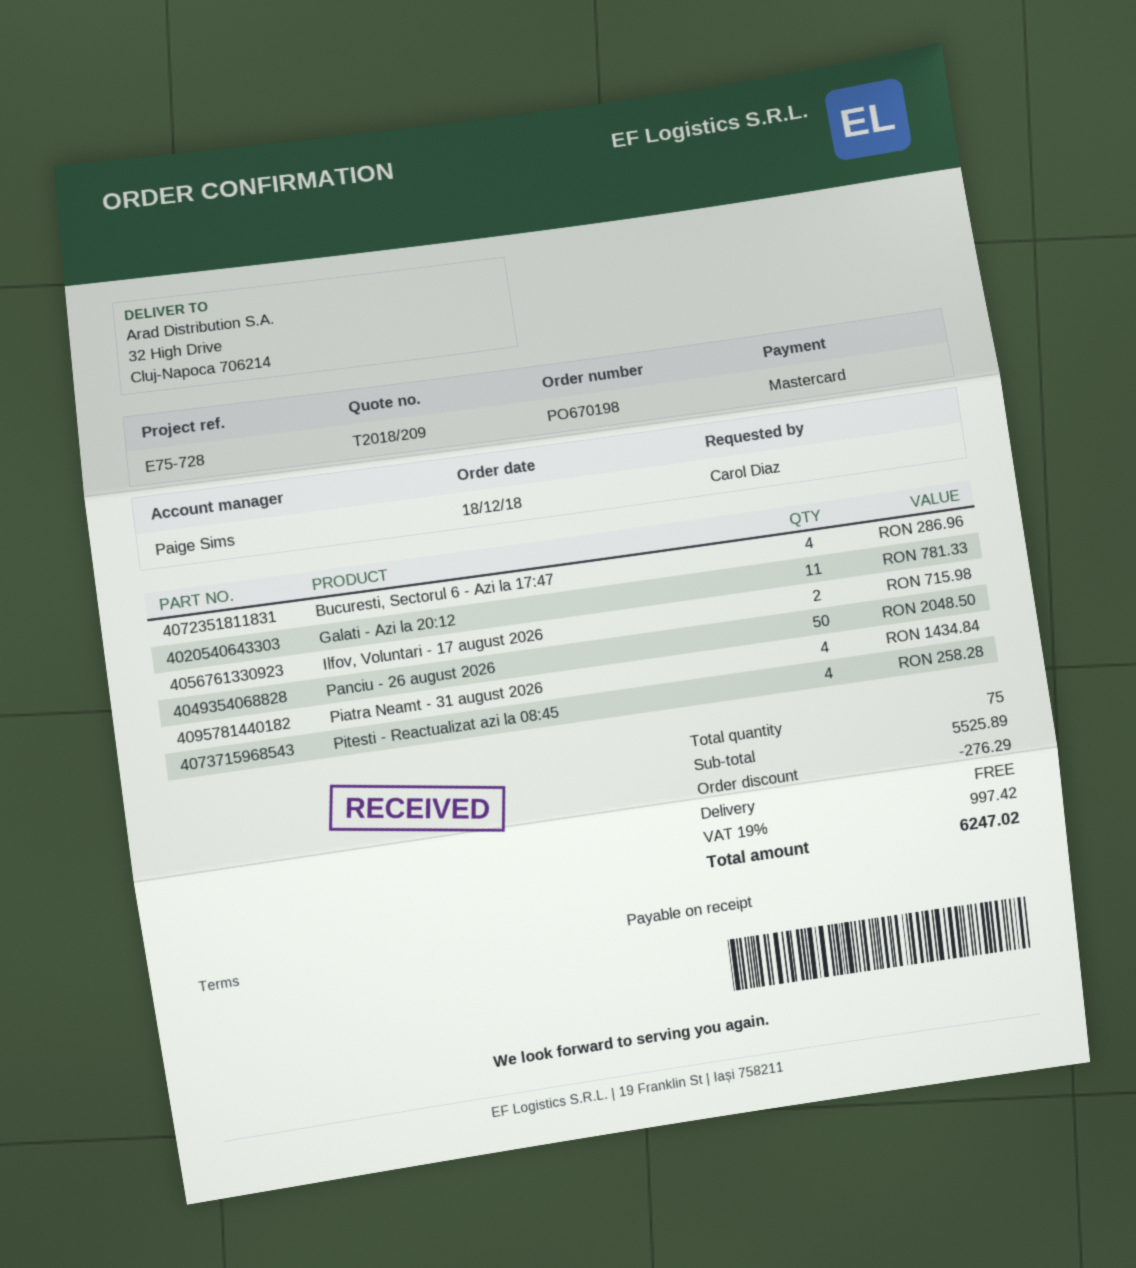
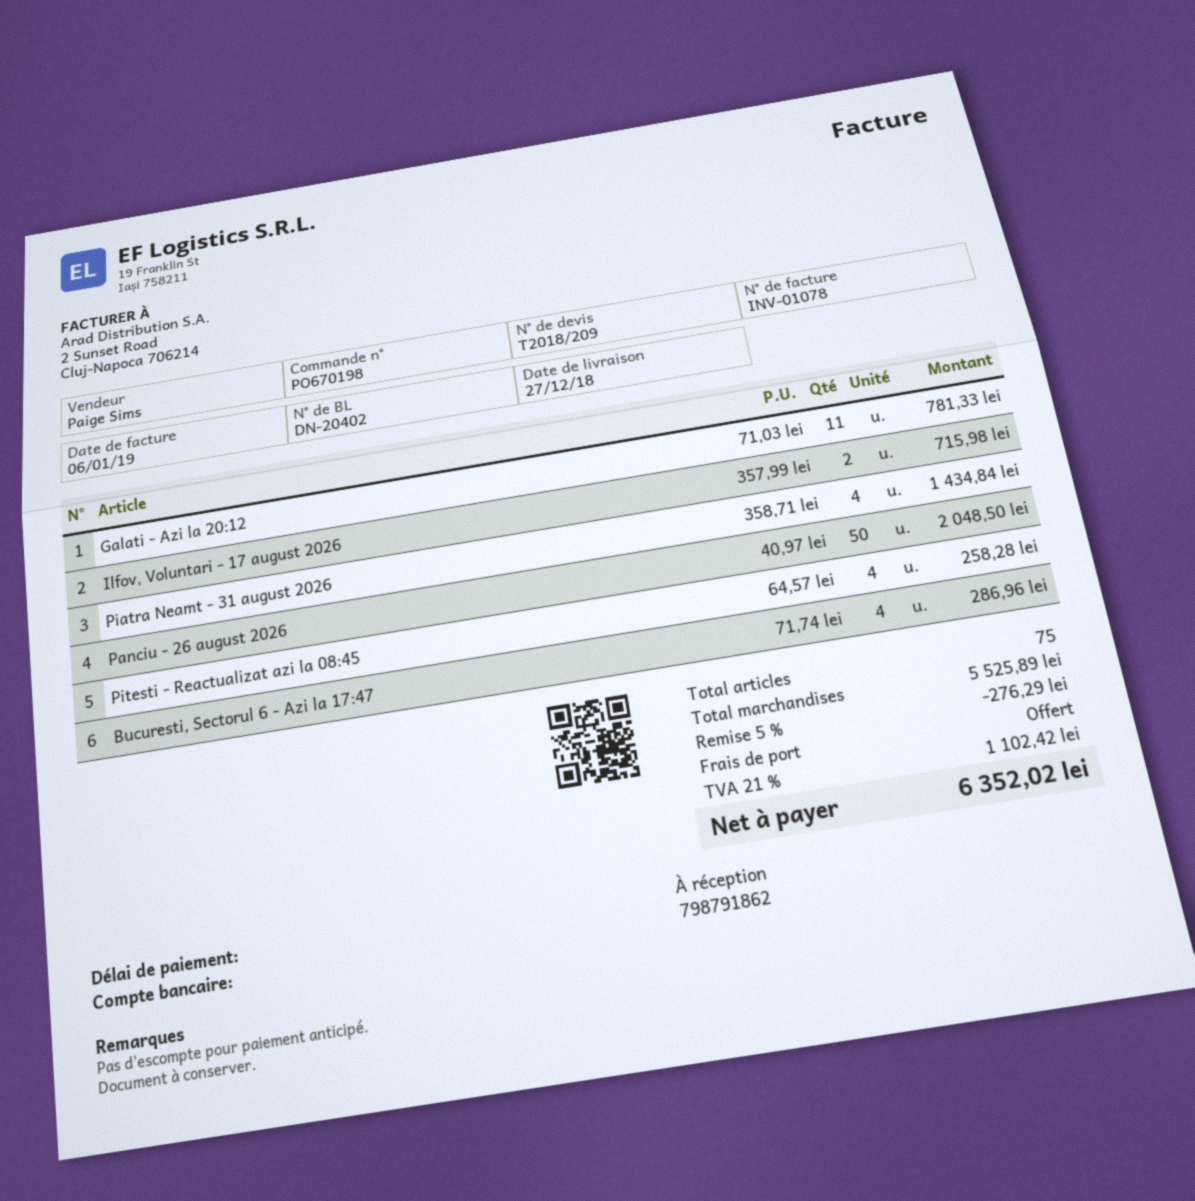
tax: 19% = 997.42 -> 21% = 1102.42
total: 6247.02 -> 6352.02

